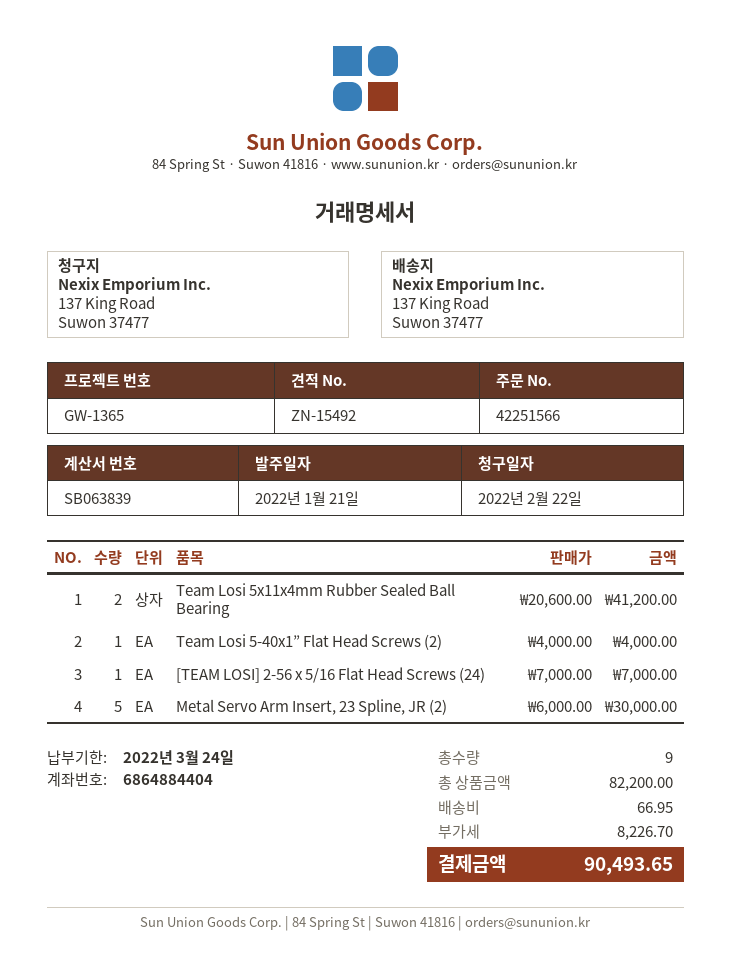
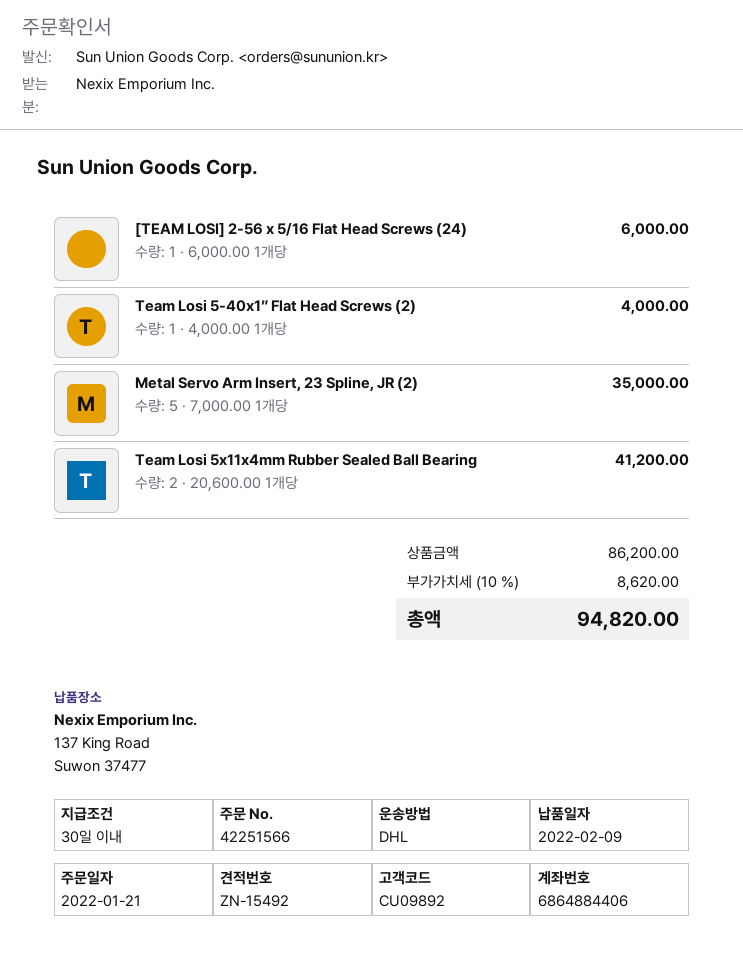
bank account: 6864884404 -> 6864884406
[TEAM LOSI] 2-56 x 5/16 Flat Head Screws (24): 1 x 7000.00 = 7000.00 -> 1 x 6000.00 = 6000.00
Metal Servo Arm Insert, 23 Spline, JR (2): 5 x 6000.00 = 30000.00 -> 5 x 7000.00 = 35000.00
subtotal: 82200.00 -> 86200.00
shipping: 66.95 -> none
tax: 8226.70 -> 8620.00
total: 90493.65 -> 94820.00

